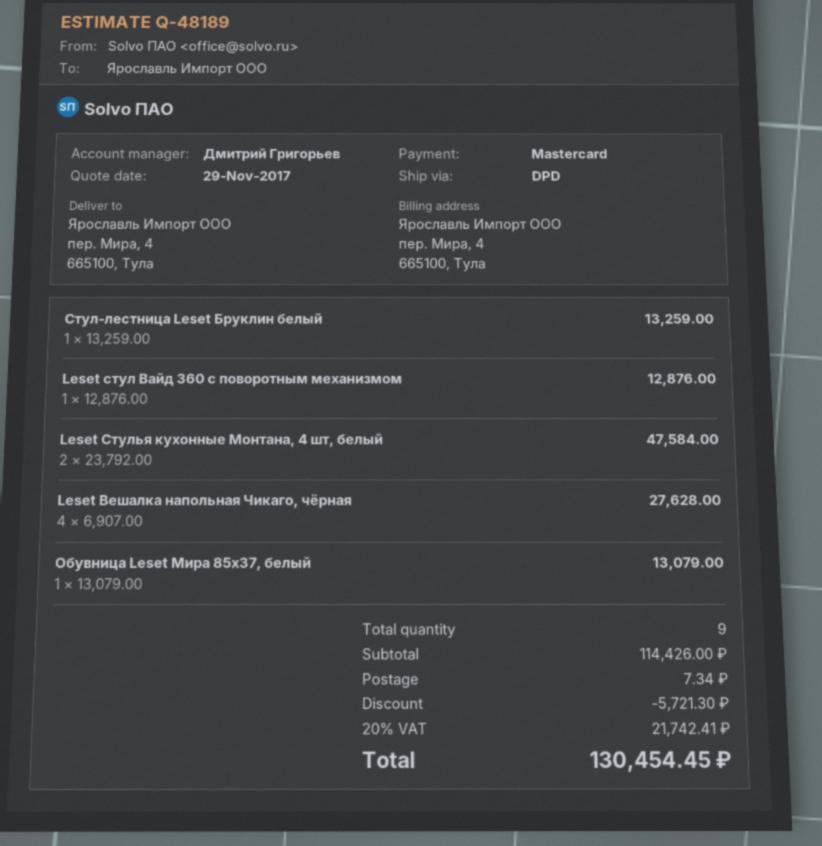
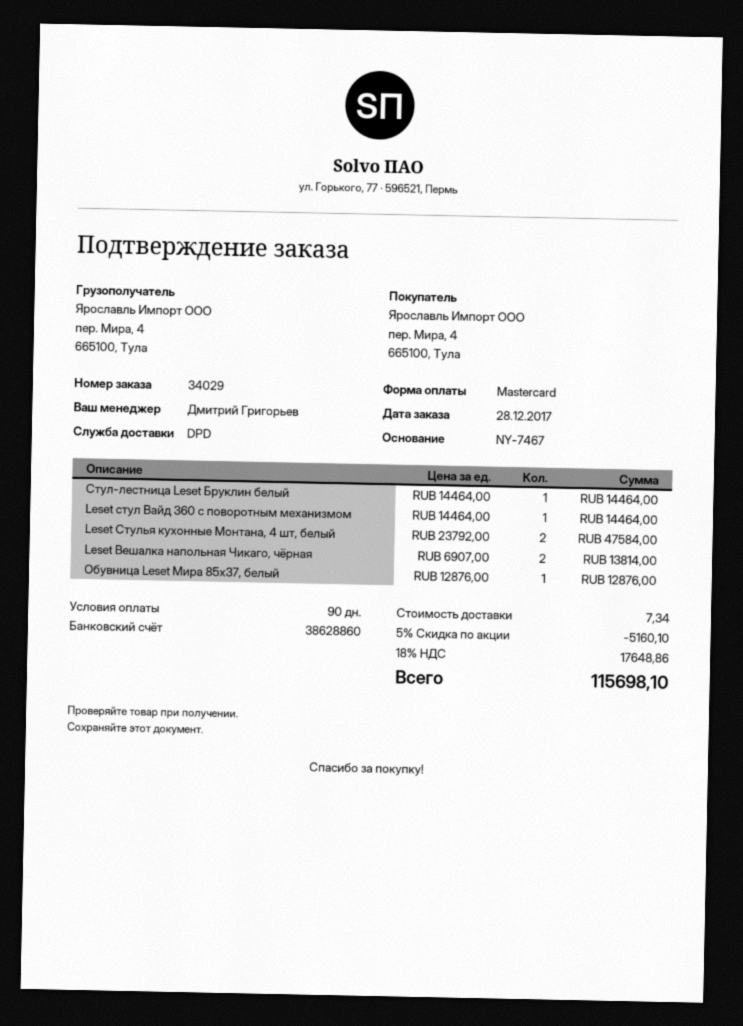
Стул-лестница Leset Бруклин белый: 1 x 13259.00 = 13259.00 -> 1 x 14464.00 = 14464.00
Leset стул Вайд 360 с поворотным механизмом: 1 x 12876.00 = 12876.00 -> 1 x 14464.00 = 14464.00
Leset Вешалка напольная Чикаго, чёрная: 4 x 6907.00 = 27628.00 -> 2 x 6907.00 = 13814.00
Обувница Leset Мира 85х37, белый: 1 x 13079.00 = 13079.00 -> 1 x 12876.00 = 12876.00
discount: 5721.30 -> 5160.10
tax: 20% = 21742.41 -> 18% = 17648.86
total: 130454.45 -> 115698.10

